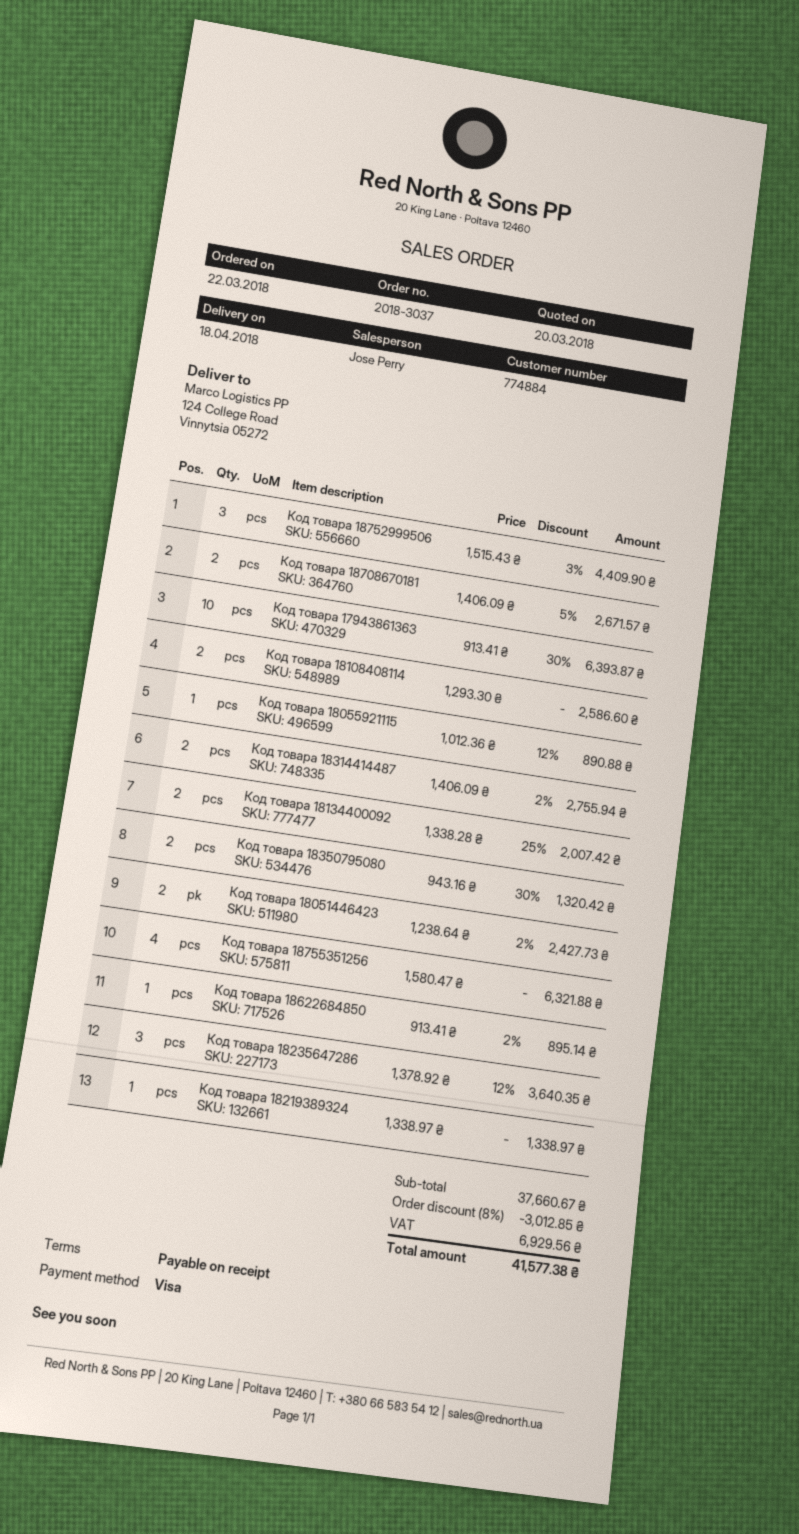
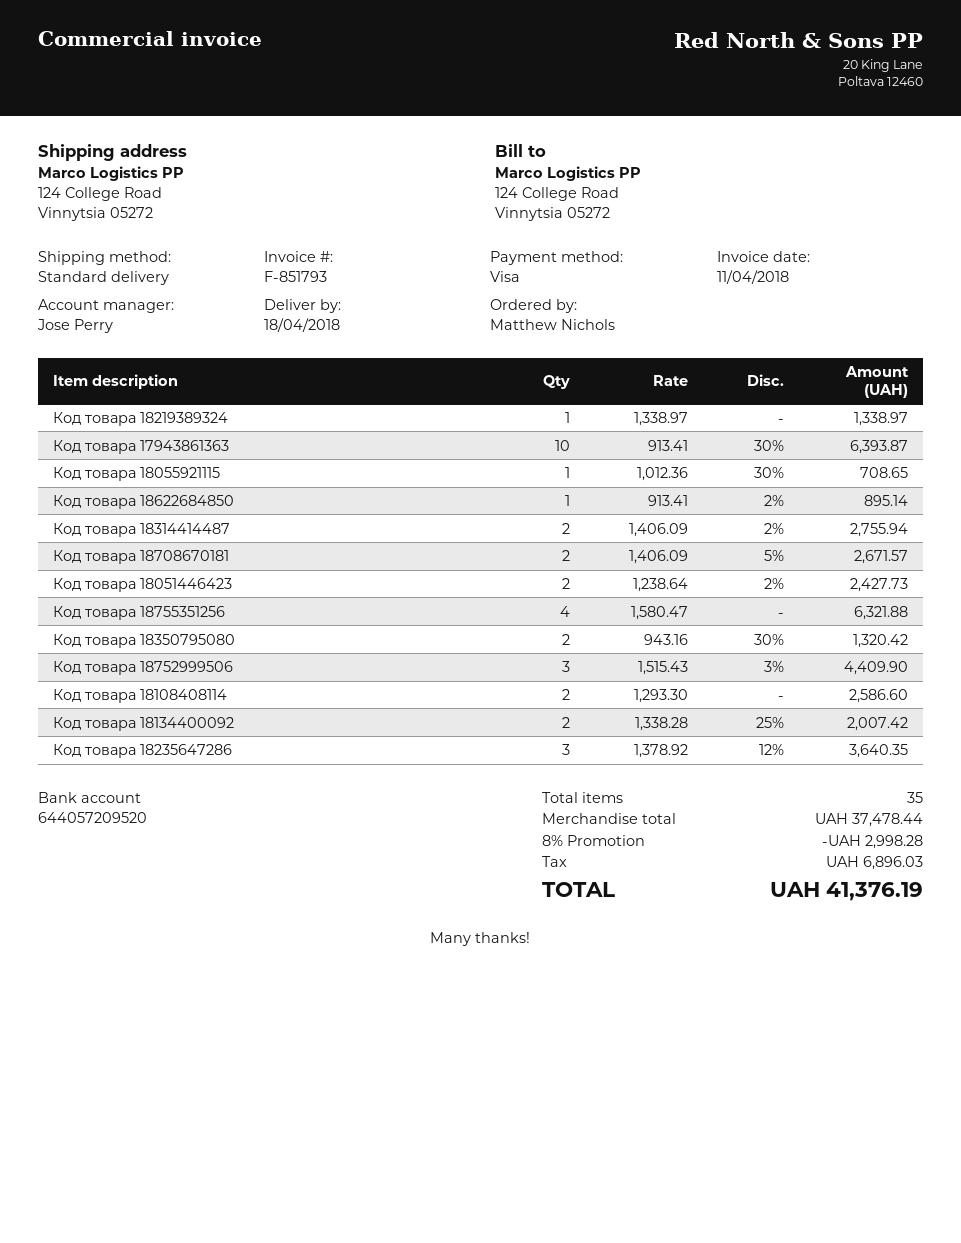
Код товара 18055921115: 1 x 1012.36 - 12% = 890.88 -> 1 x 1012.36 - 30% = 708.65
subtotal: 37660.67 -> 37478.44
discount: 8% = 3012.85 -> 8% = 2998.28
tax: 6929.56 -> 6896.03
total: 41577.38 -> 41376.19

